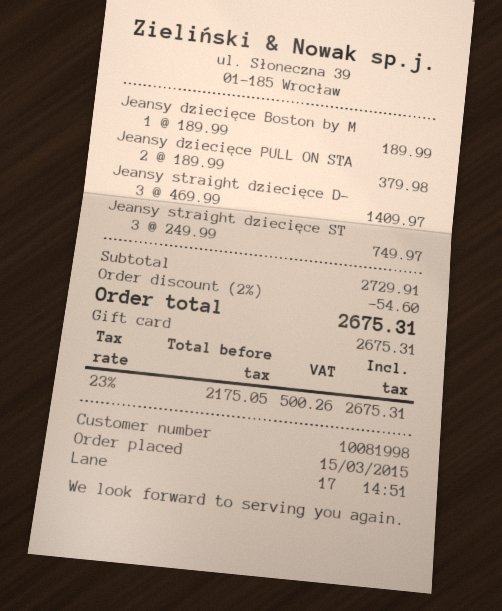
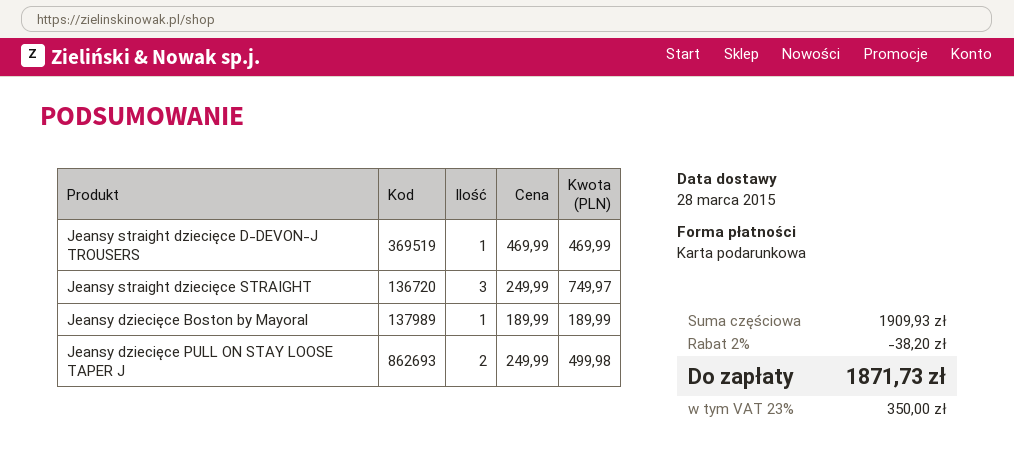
Jeansy dziecięce PULL ON STA: 2 x 189.99 = 379.98 -> 2 x 249.99 = 499.98
Jeansy straight dziecięce D-: 3 x 469.99 = 1409.97 -> 1 x 469.99 = 469.99
subtotal: 2729.91 -> 1909.93
discount: 2% = 54.60 -> 2% = 38.20
tax: 23% = 500.26 -> 23% = 350.00
total: 2675.31 -> 1871.73

